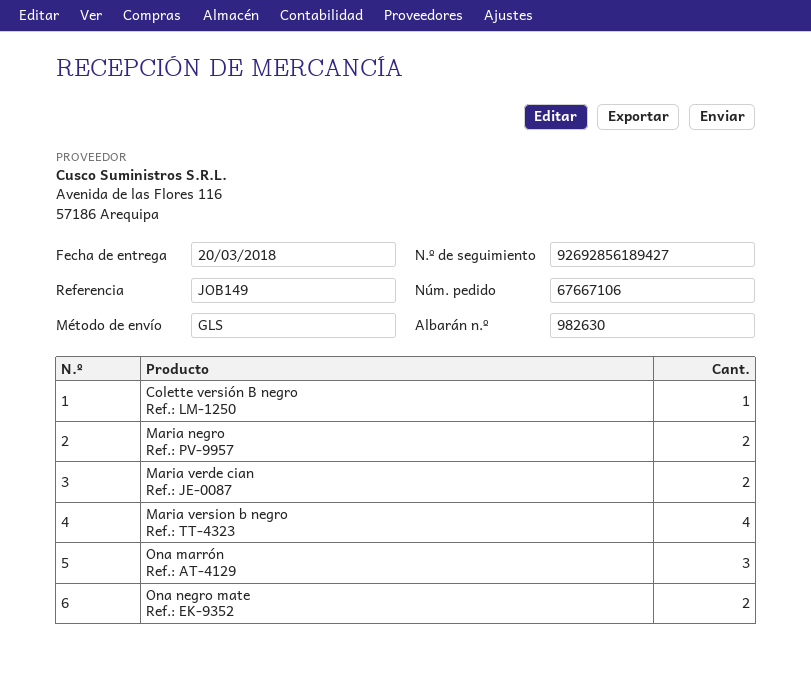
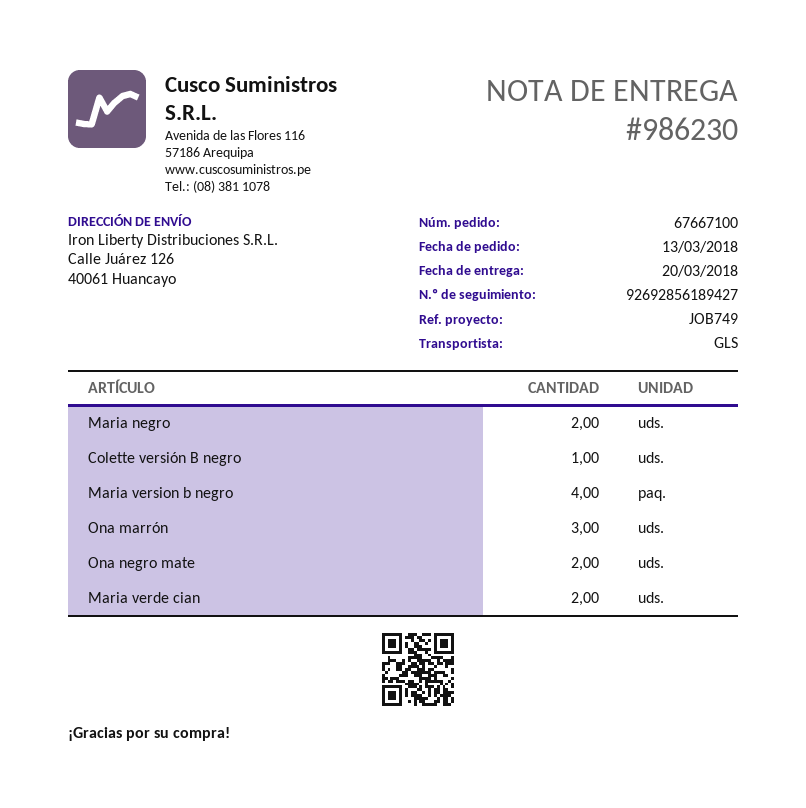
order number: 67667106 -> 67667100
delivery note number: 982630 -> 986230
reference: JOB149 -> JOB749

